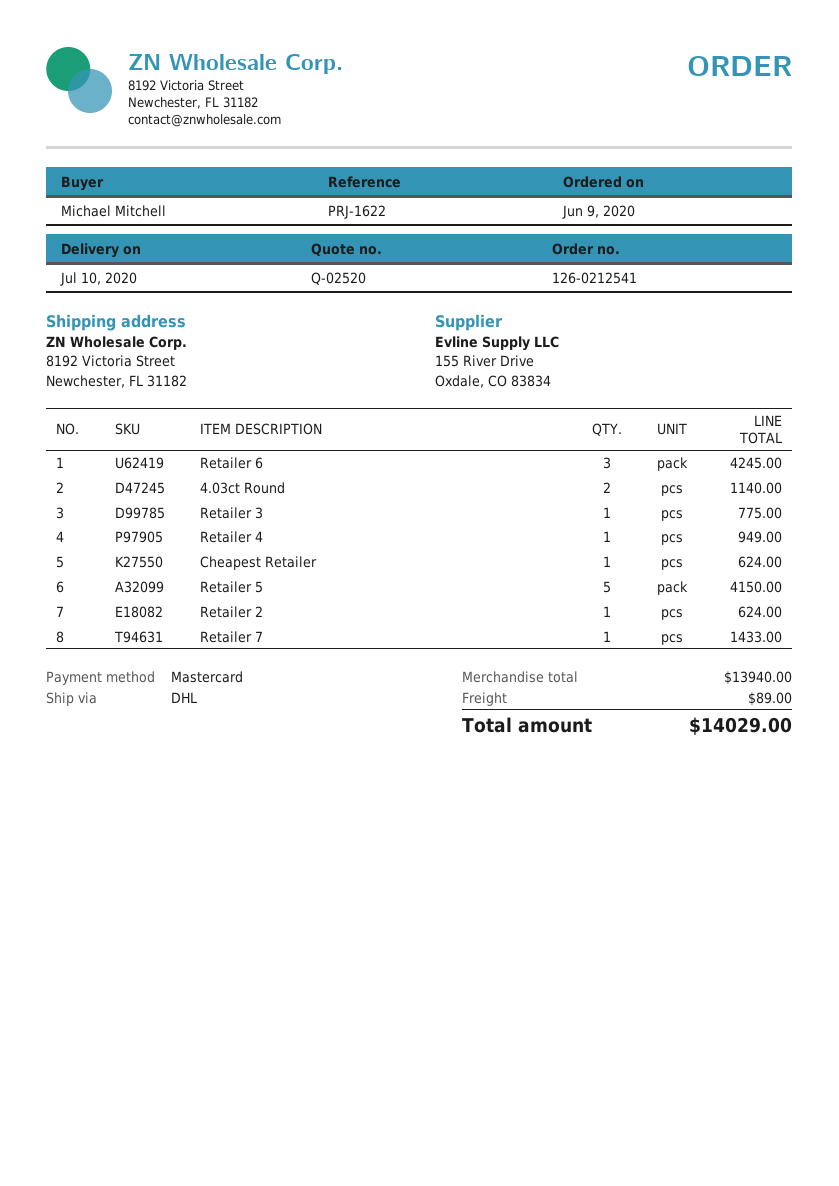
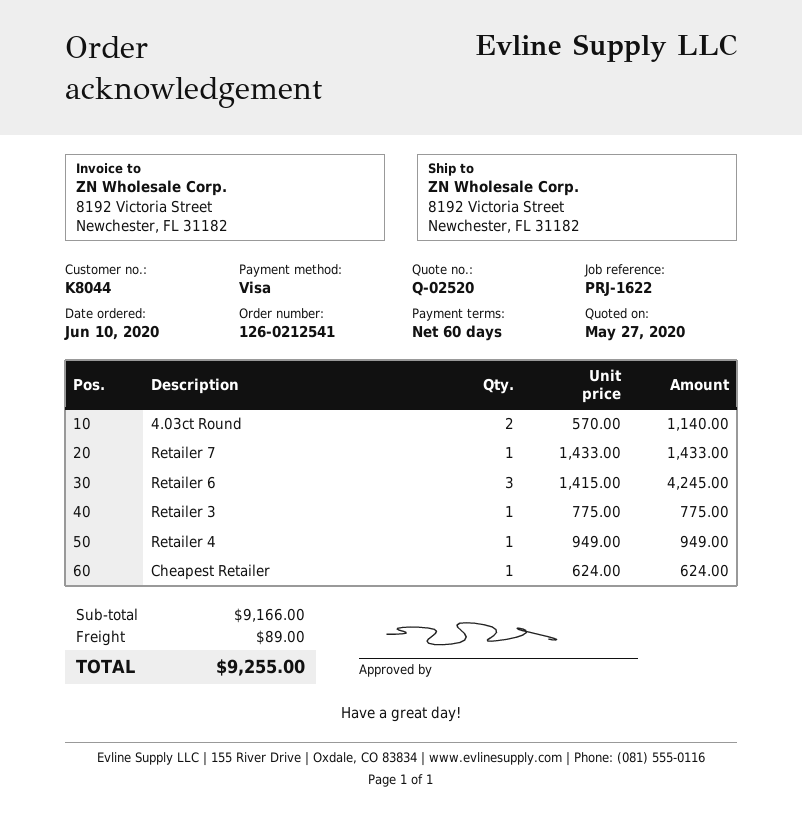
order date: 2020-06-09 -> 2020-06-10
payment method: Mastercard -> Visa
Retailer 5: 5 for 4150.00 -> none
Retailer 2: 1 for 624.00 -> none
subtotal: 13940.00 -> 9166.00
total: 14029.00 -> 9255.00

